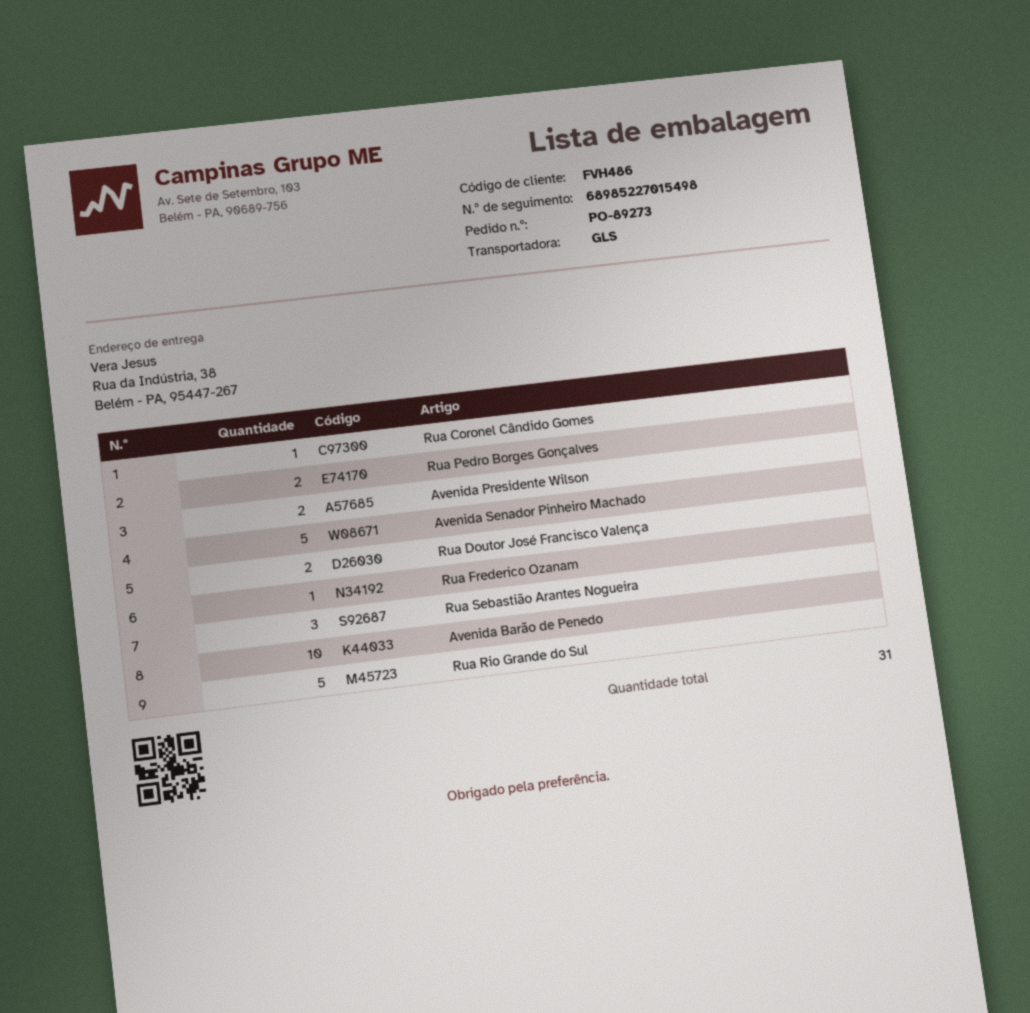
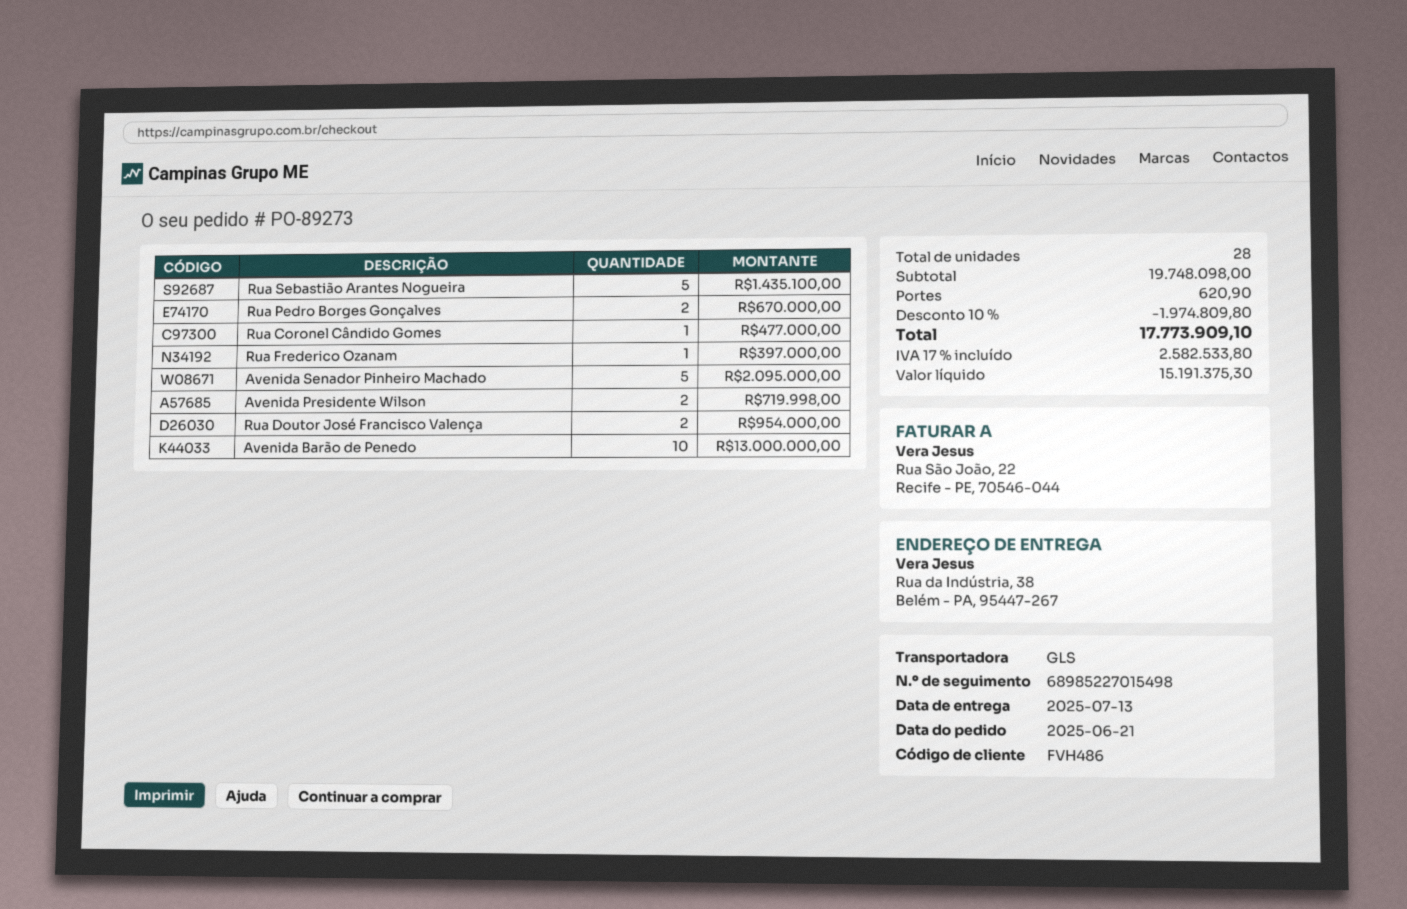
Rua Sebastião Arantes Nogueira: 3 -> 5
Rua Rio Grande do Sul: 5 -> none
total quantity: 31 -> 28

